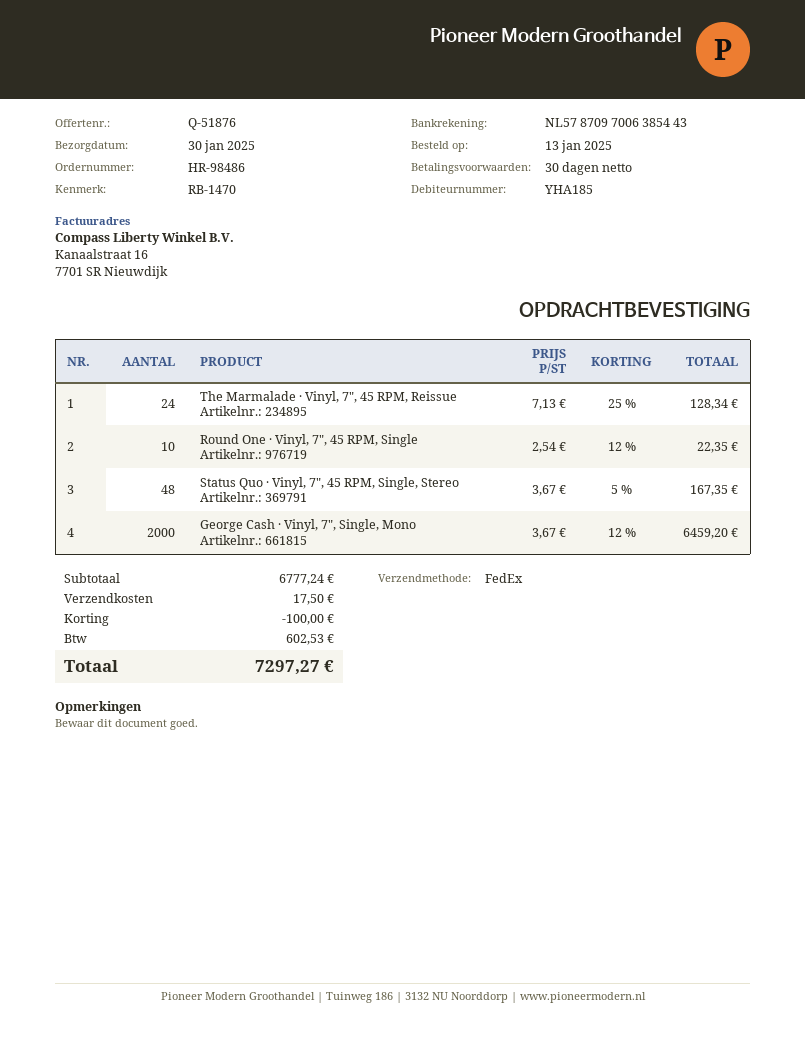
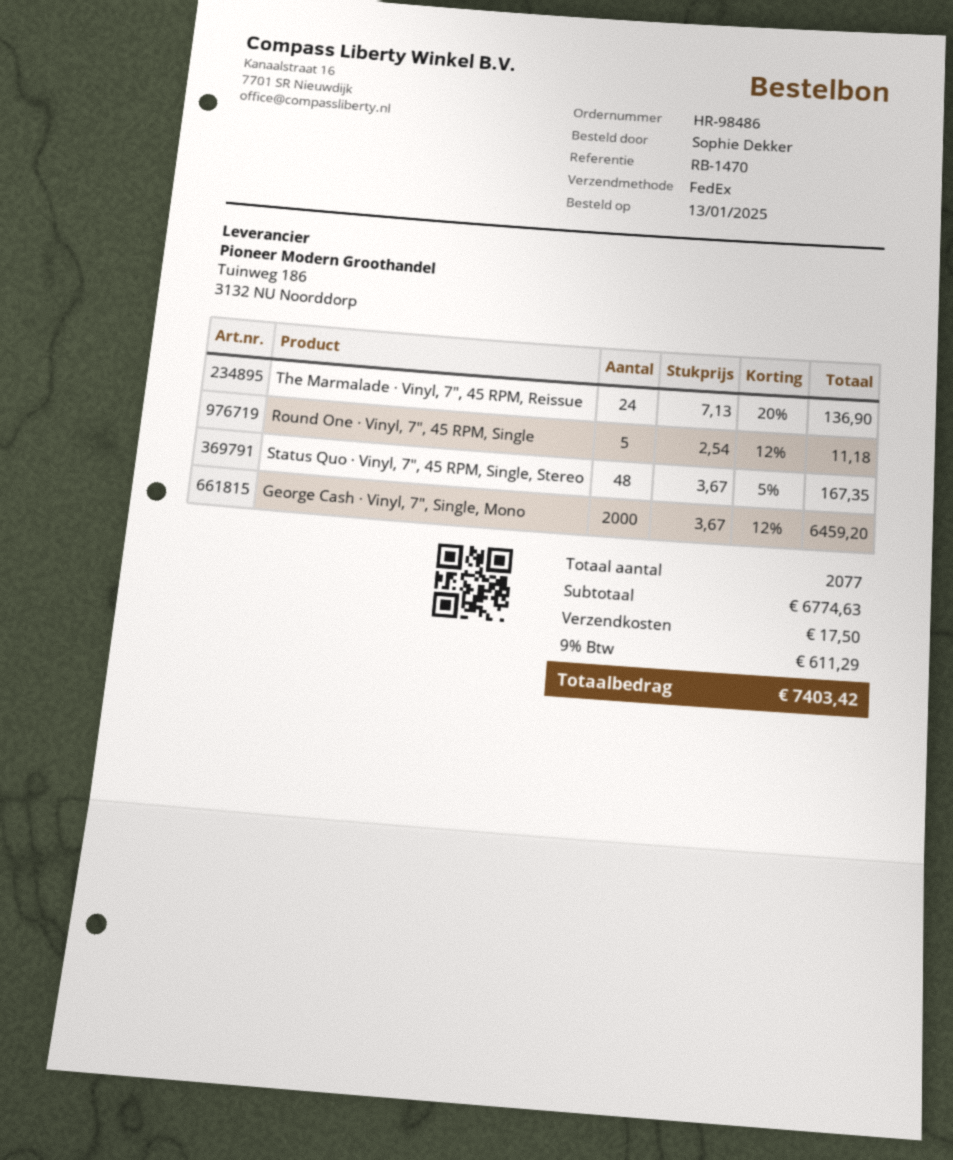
The Marmalade · Vinyl, 7", 45 RPM, Reissue: 24 x 7.13 - 25% = 128.34 -> 24 x 7.13 - 20% = 136.90
Round One · Vinyl, 7", 45 RPM, Single: 10 x 2.54 - 12% = 22.35 -> 5 x 2.54 - 12% = 11.18
subtotal: 6777.24 -> 6774.63
discount: 100.00 -> none
tax: 602.53 -> 611.29
total: 7297.27 -> 7403.42

